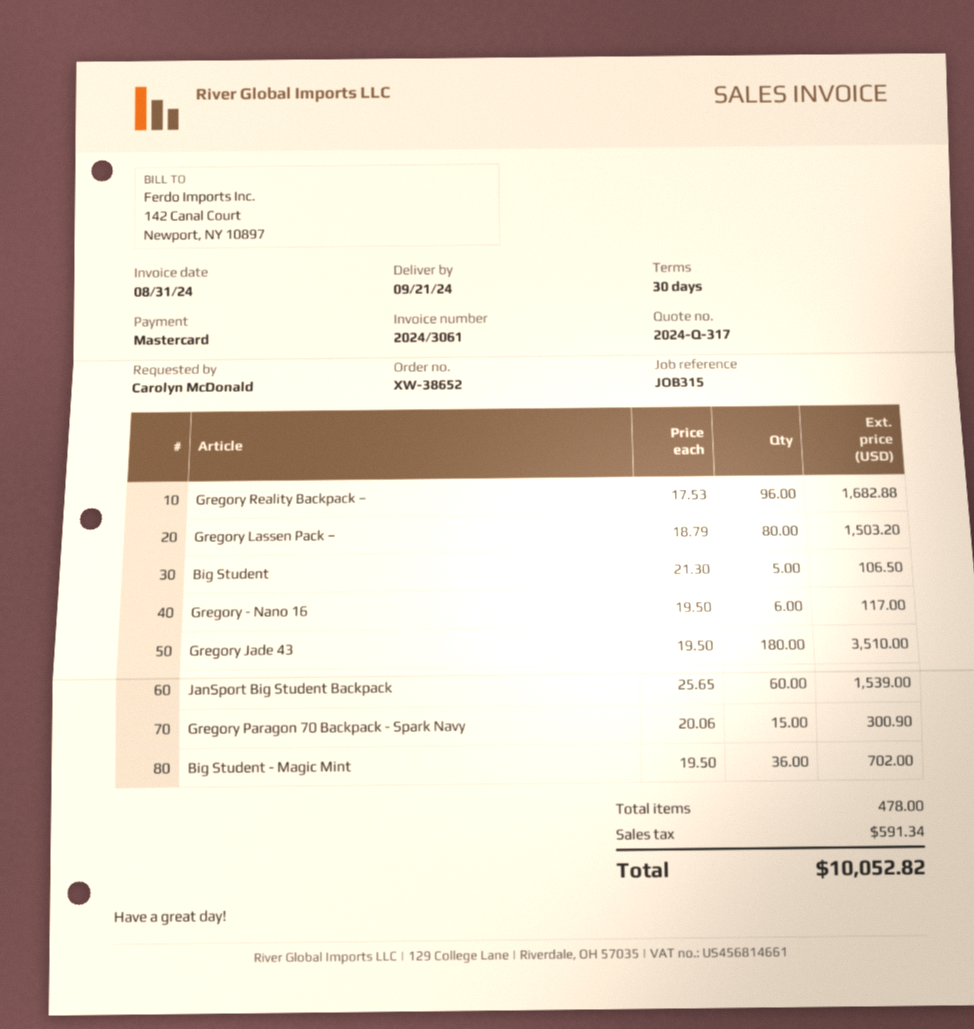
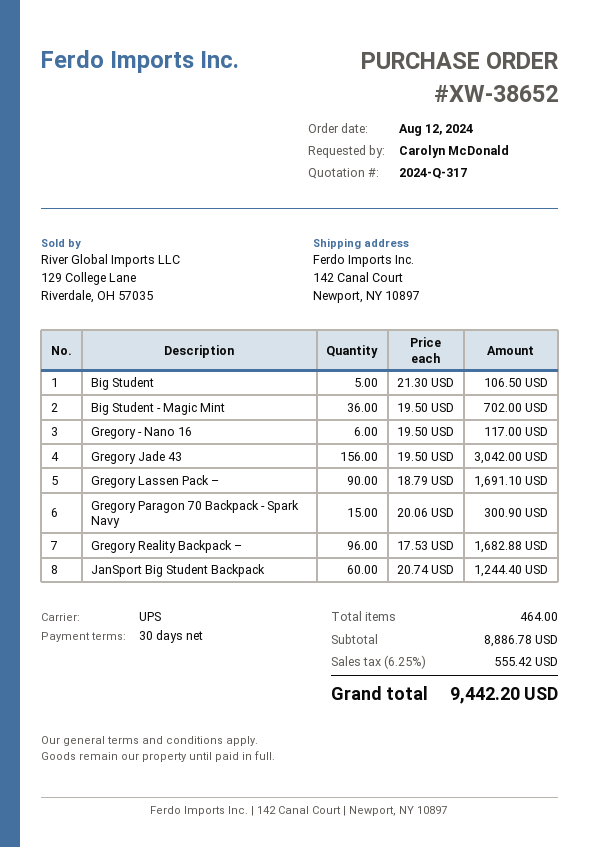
Gregory Lassen Pack –: 80 x 18.79 = 1503.20 -> 90 x 18.79 = 1691.10
Gregory Jade 43: 180 x 19.50 = 3510.00 -> 156 x 19.50 = 3042.00
JanSport Big Student Backpack: 60 x 25.65 = 1539.00 -> 60 x 20.74 = 1244.40
total quantity: 478 -> 464
tax: 591.34 -> 555.42
total: 10052.82 -> 9442.20

